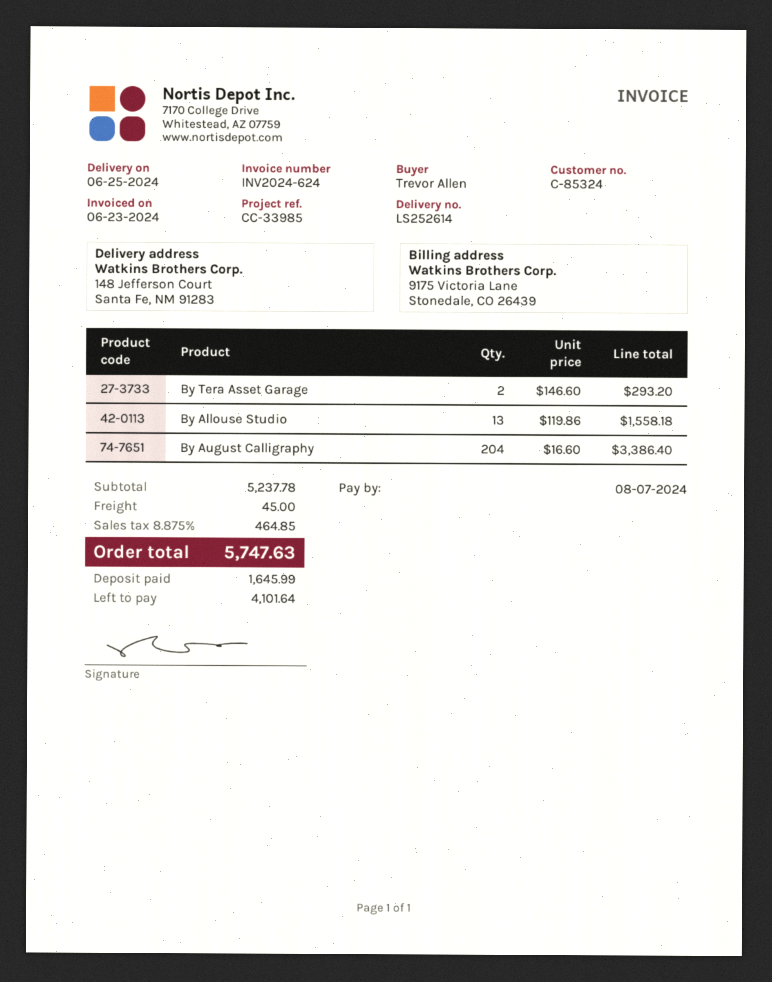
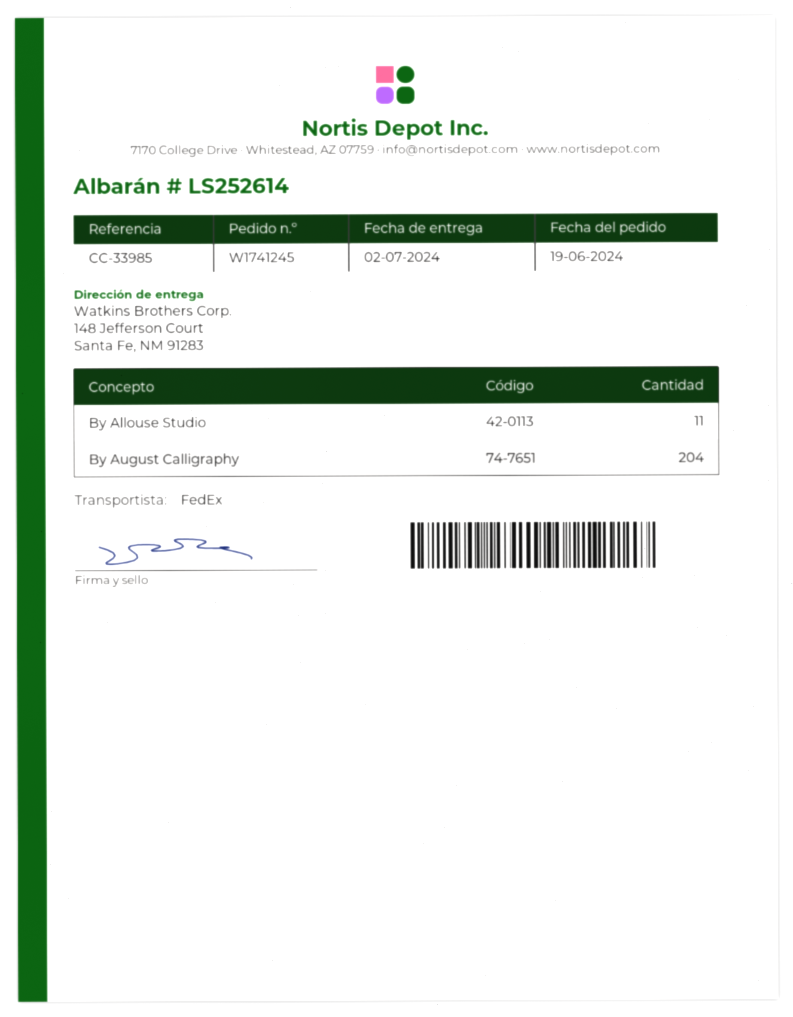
delivery date: 2024-06-25 -> 2024-07-02
By Tera Asset Garage: 2 -> none
By Allouse Studio: 13 -> 11

